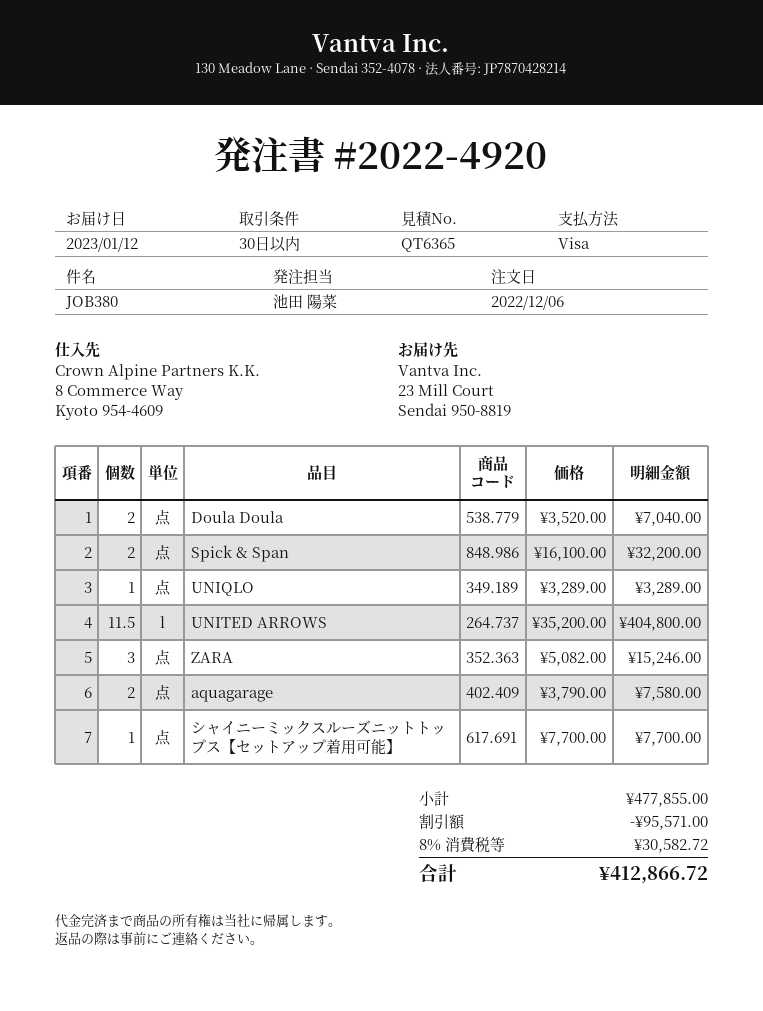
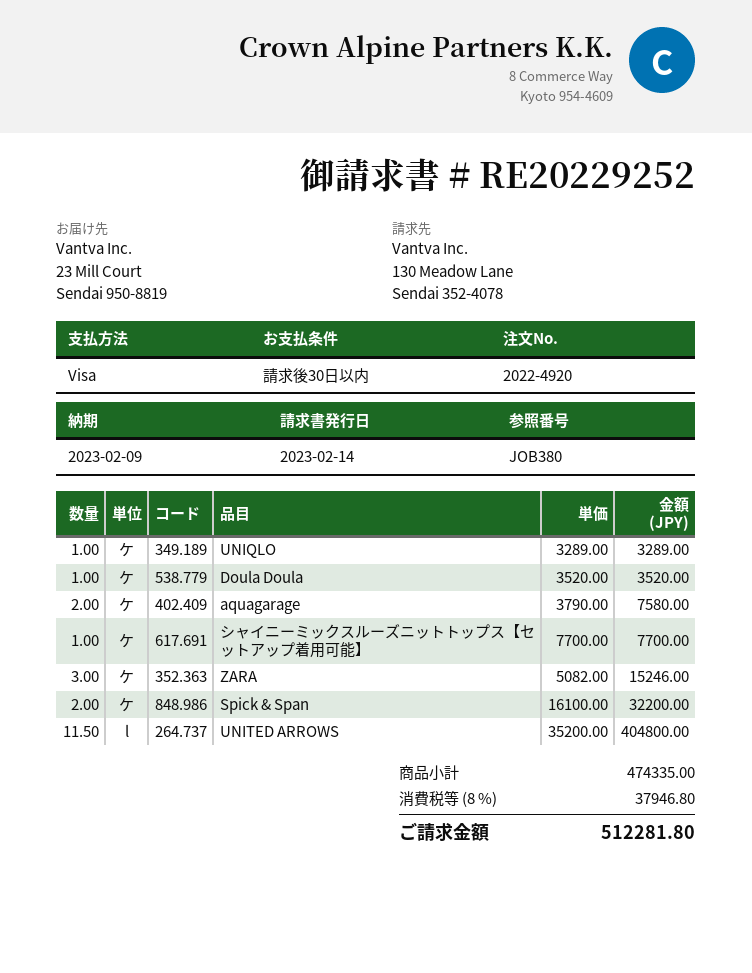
delivery date: 2023-01-12 -> 2023-02-09
Doula Doula: 2 x 3520.00 = 7040.00 -> 1 x 3520.00 = 3520.00
subtotal: 477855.00 -> 474335.00
discount: 95571.00 -> none
tax: 8% = 30582.72 -> 8% = 37946.80
total: 412866.72 -> 512281.80

